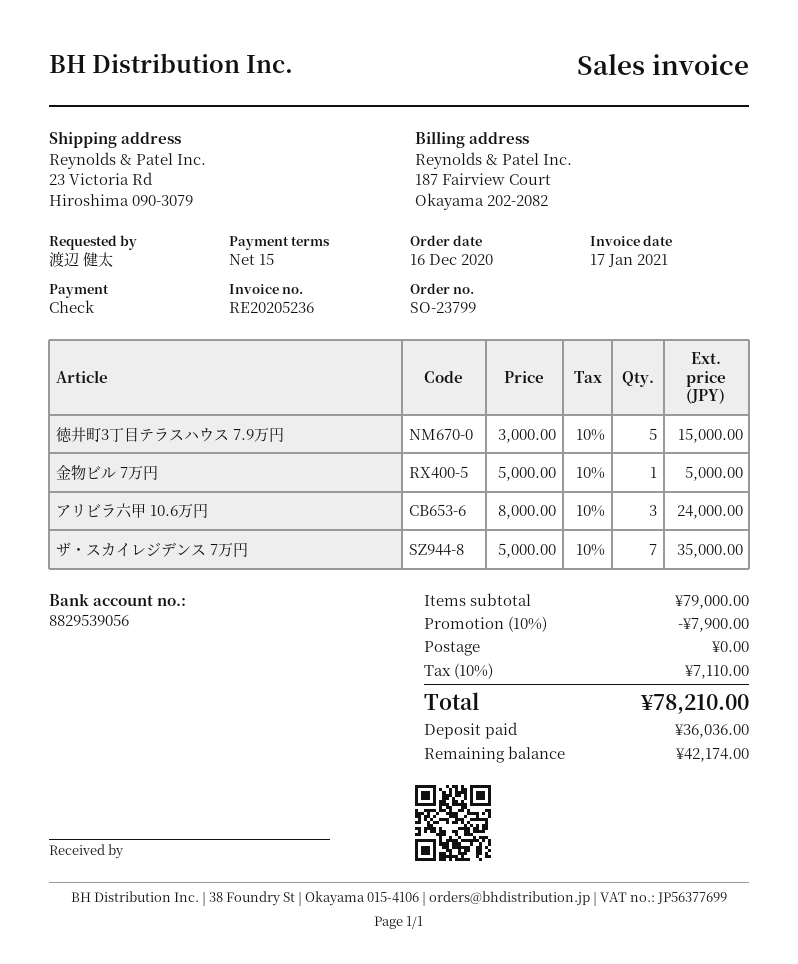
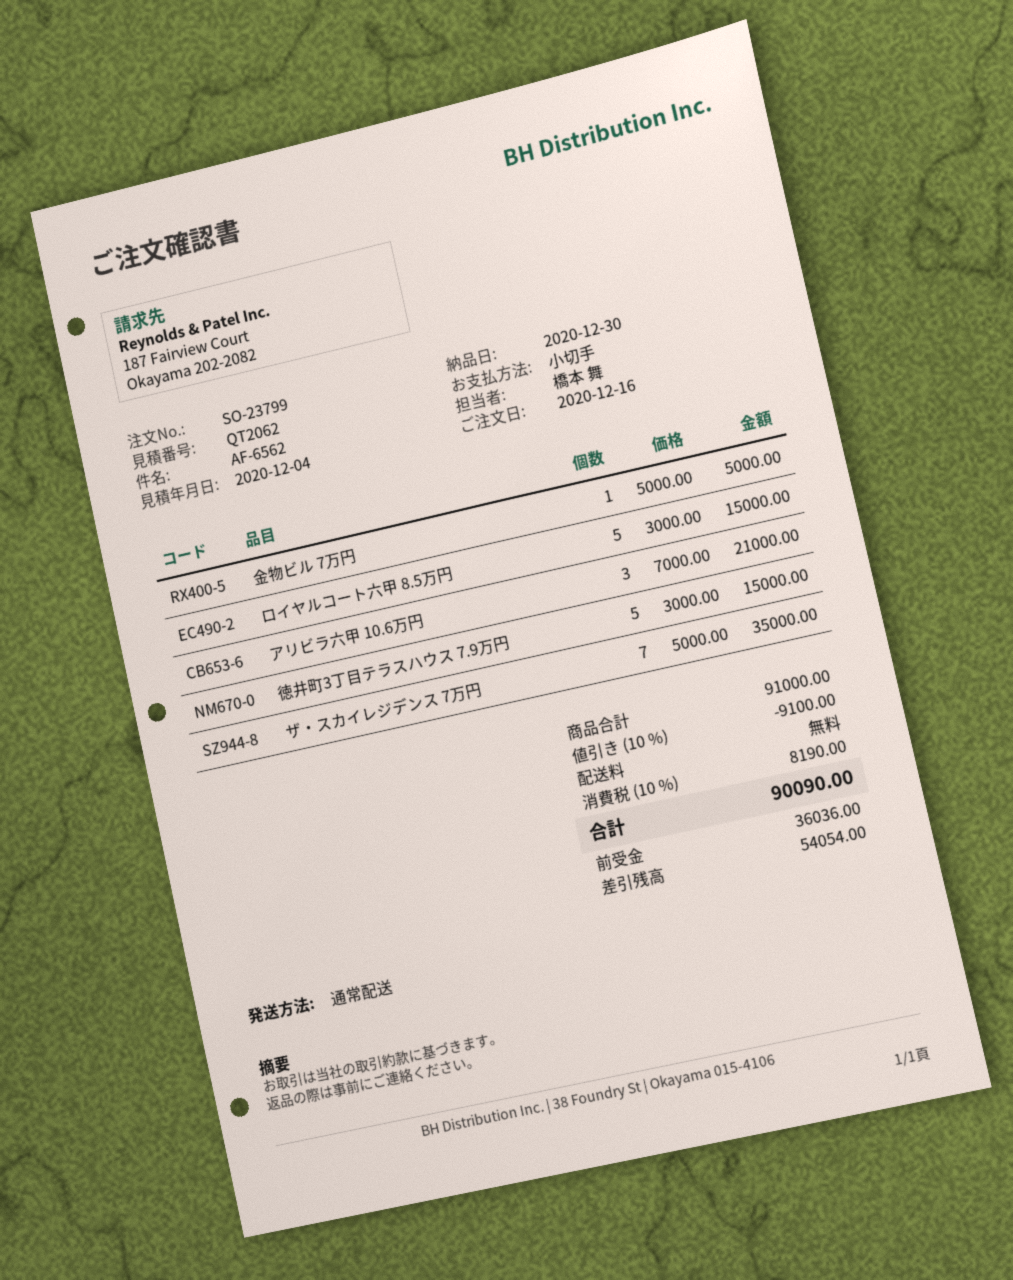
アリビラ六甲 10.6万円: 3 x 8000.00 = 24000.00 -> 3 x 7000.00 = 21000.00
ロイヤルコート六甲 8.5万円: none -> 5 x 3000.00 = 15000.00
subtotal: 79000.00 -> 91000.00
discount: 10% = 7900.00 -> 10% = 9100.00
tax: 10% = 7110.00 -> 10% = 8190.00
total: 78210.00 -> 90090.00
balance: 42174.00 -> 54054.00

